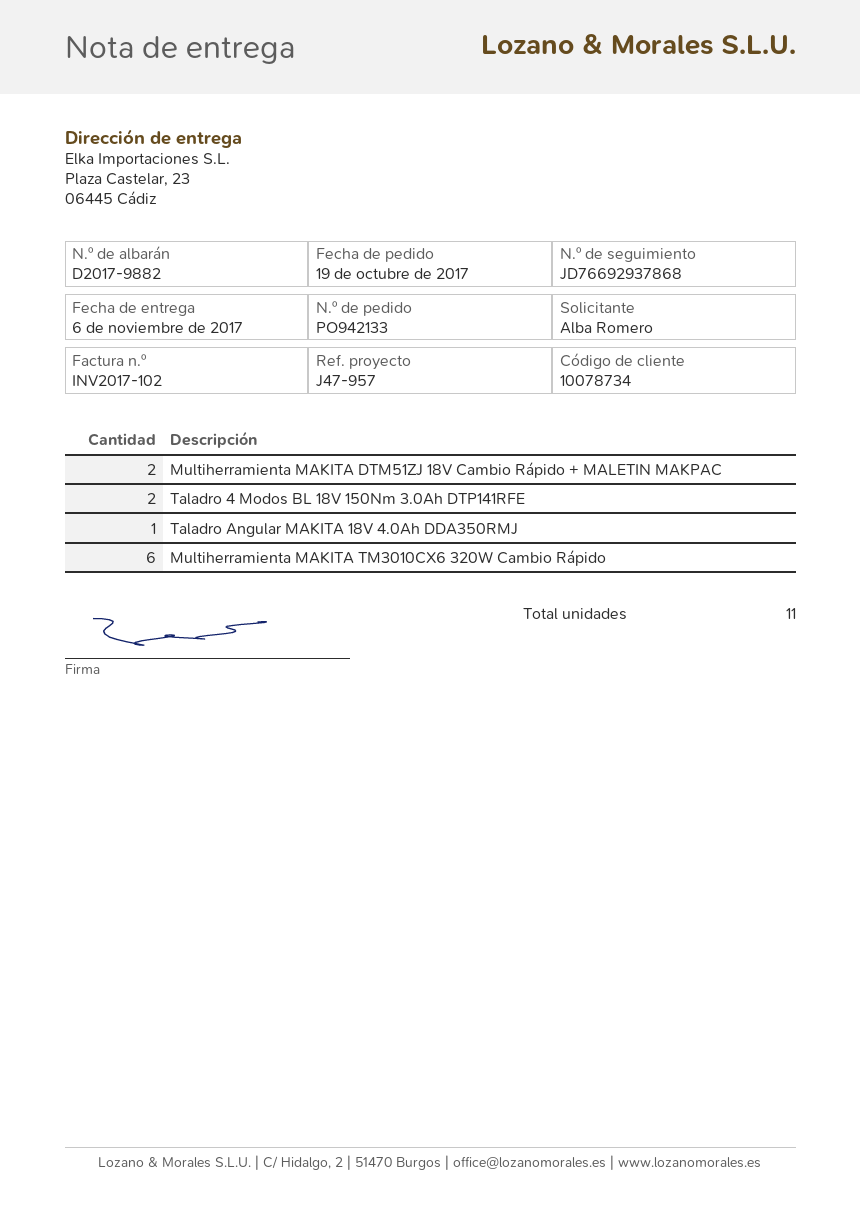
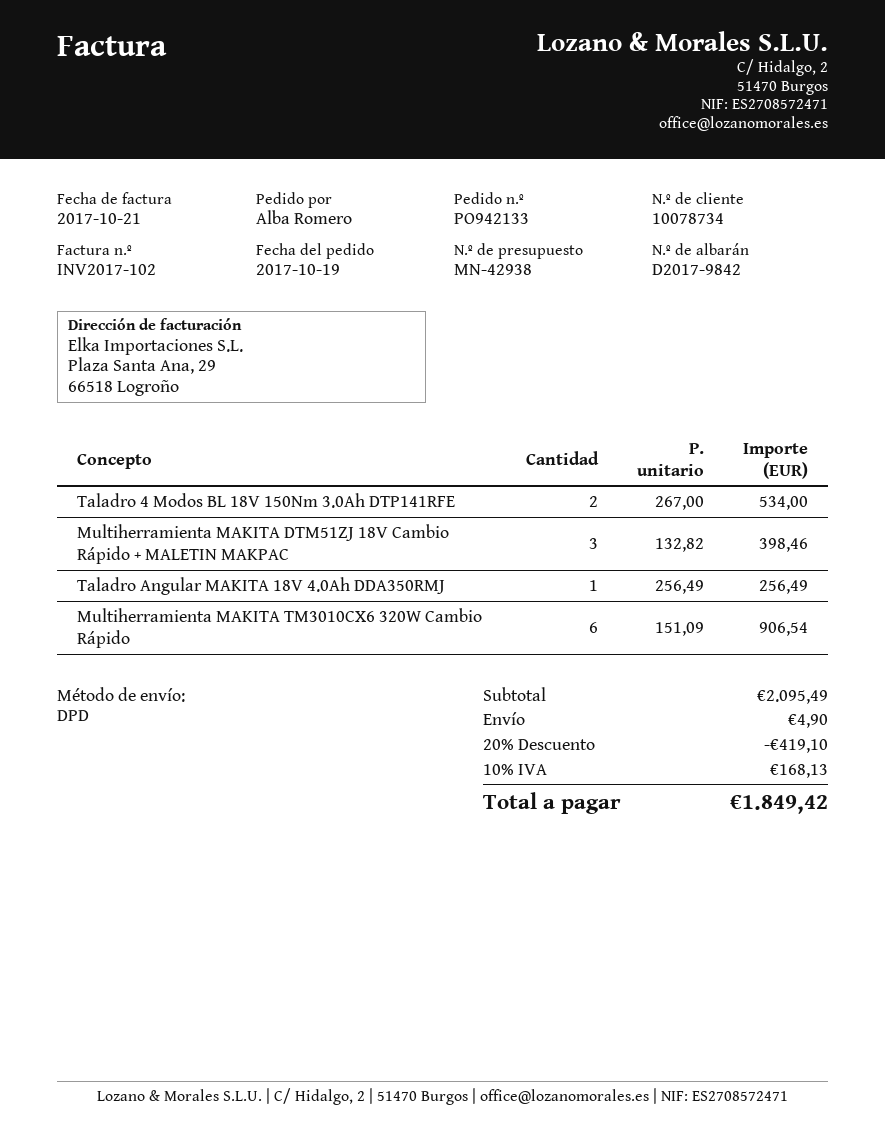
delivery note number: D2017-9882 -> D2017-9842
Multiherramienta MAKITA DTM51ZJ 18V Cambio Rápido + MALETIN MAKPAC: 2 -> 3

